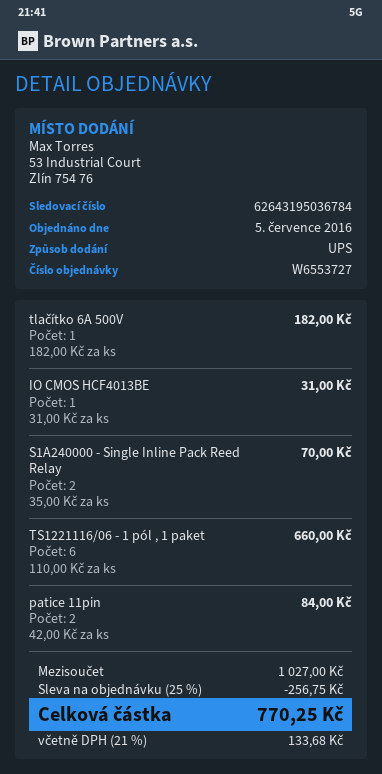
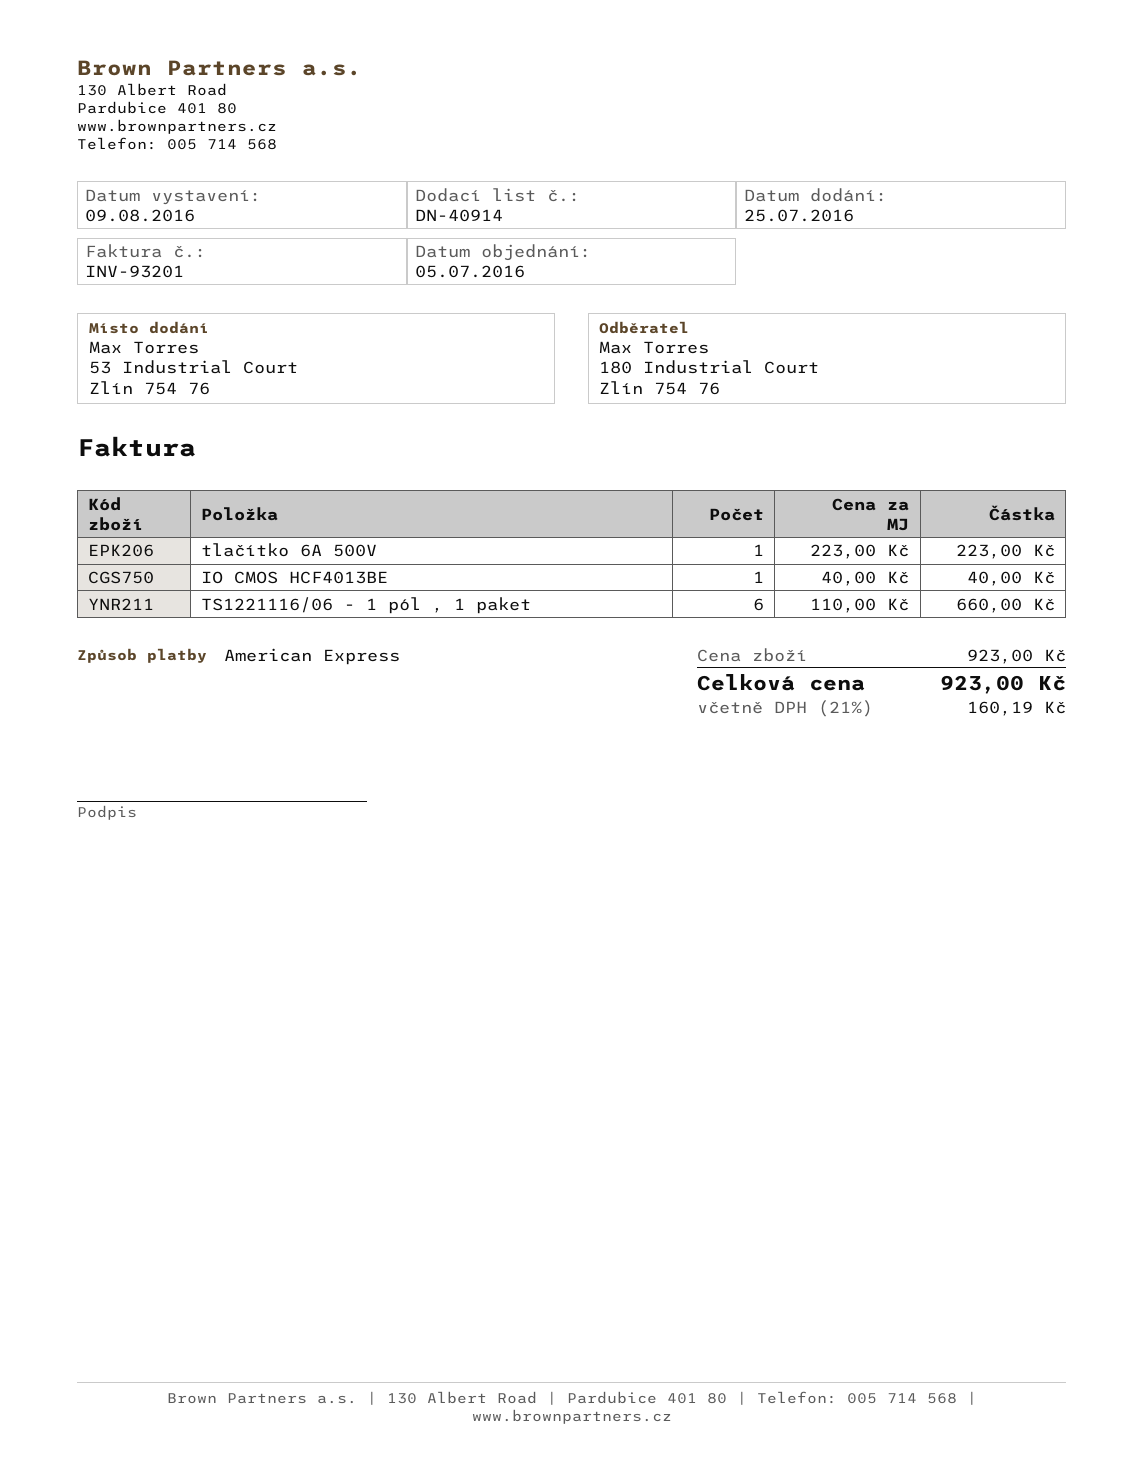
tlačítko 6A 500V: 1 x 182.00 = 182.00 -> 1 x 223.00 = 223.00
IO CMOS HCF4013BE: 1 x 31.00 = 31.00 -> 1 x 40.00 = 40.00
S1A240000 - Single Inline Pack Reed Relay: 2 x 35.00 = 70.00 -> none
patice 11pin: 2 x 42.00 = 84.00 -> none
subtotal: 1027.00 -> 923.00
discount: 25% = 256.75 -> none
tax: 21% = 133.68 -> 21% = 160.19
total: 770.25 -> 923.00

